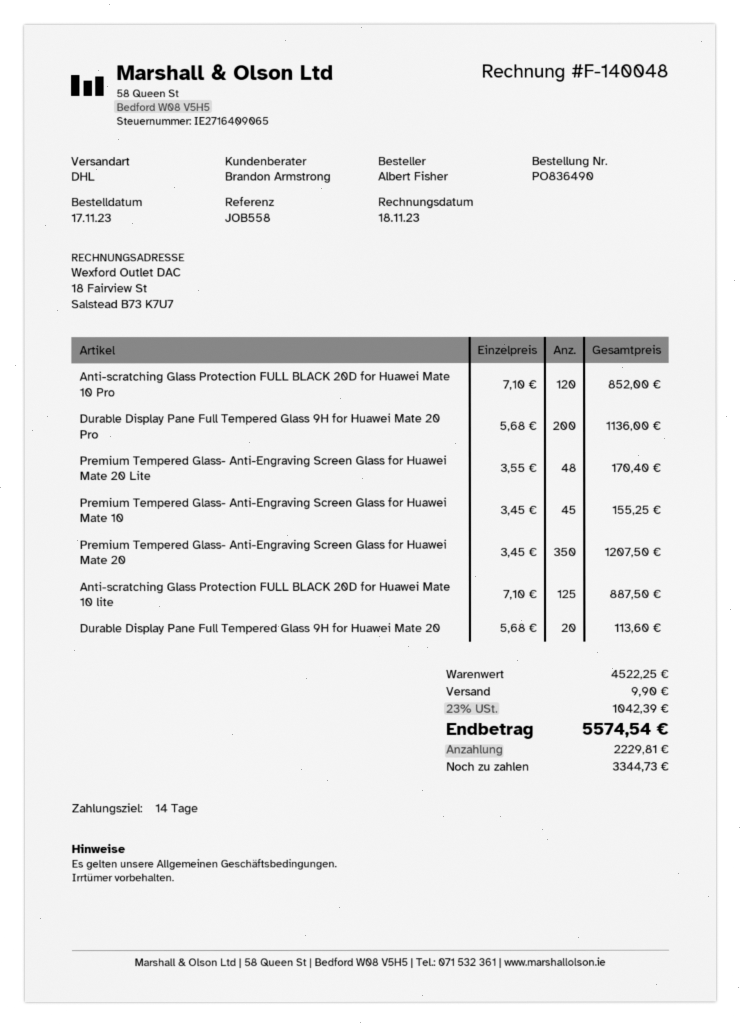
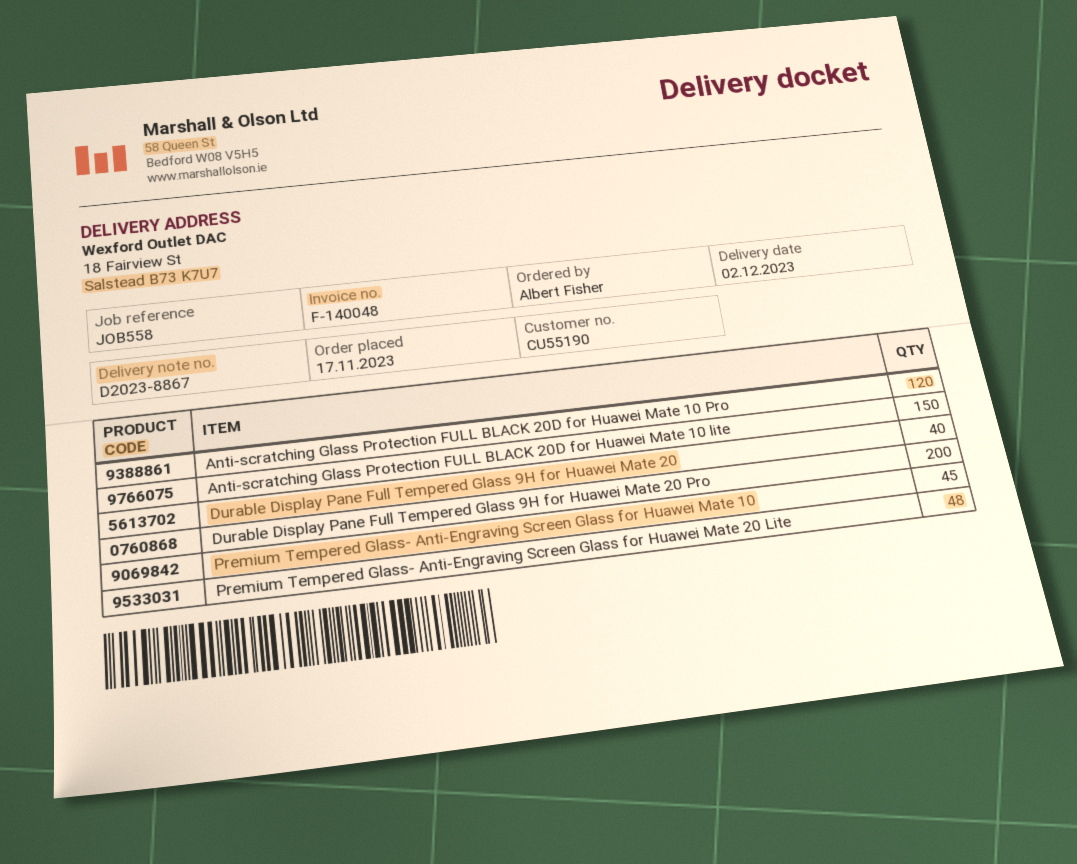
Premium Tempered Glass- Anti-Engraving Screen Glass for Huawei Mate 20: 350 -> none
Anti-scratching Glass Protection FULL BLACK 20D for Huawei Mate 10 lite: 125 -> 150
Durable Display Pane Full Tempered Glass 9H for Huawei Mate 20: 20 -> 40

